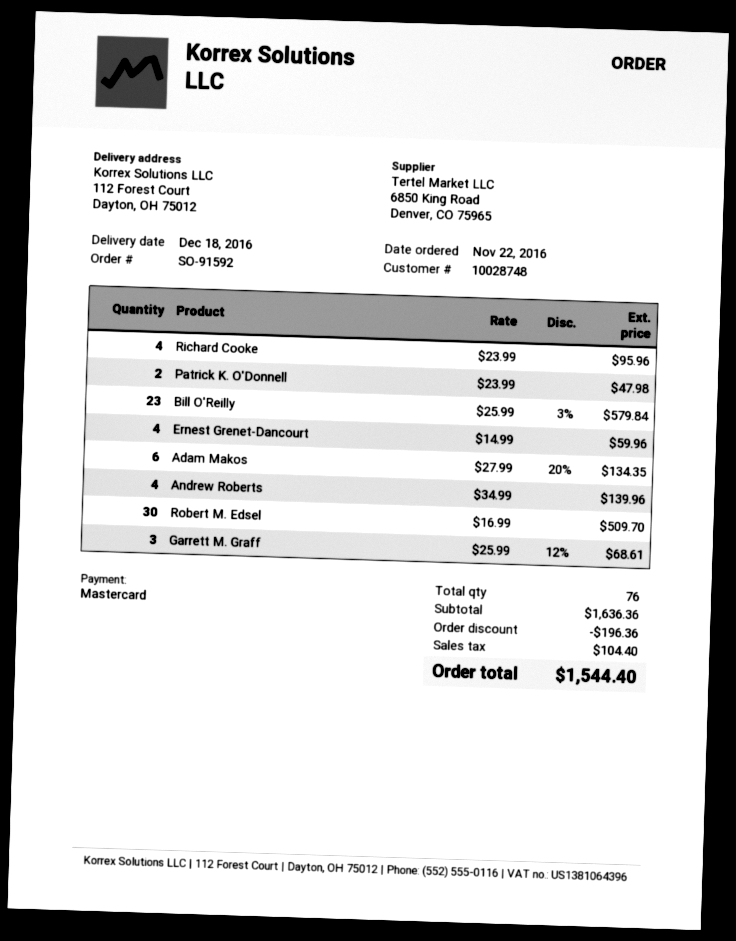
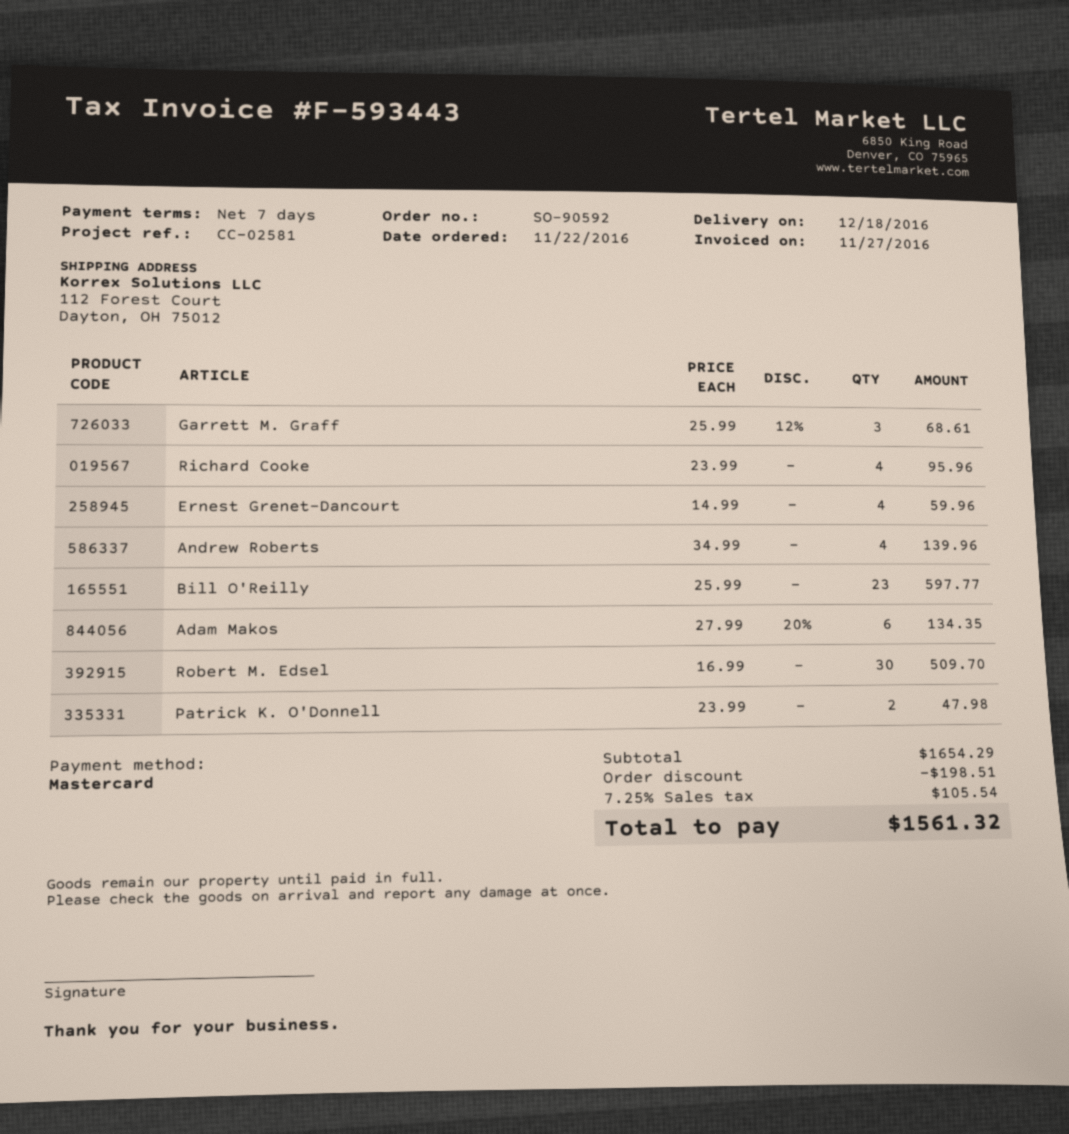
order number: SO-91592 -> SO-90592
Bill O'Reilly: 23 x 25.99 - 3% = 579.84 -> 23 x 25.99 = 597.77
subtotal: 1636.36 -> 1654.29
discount: 196.36 -> 198.51
tax: 104.40 -> 105.54
total: 1544.40 -> 1561.32

